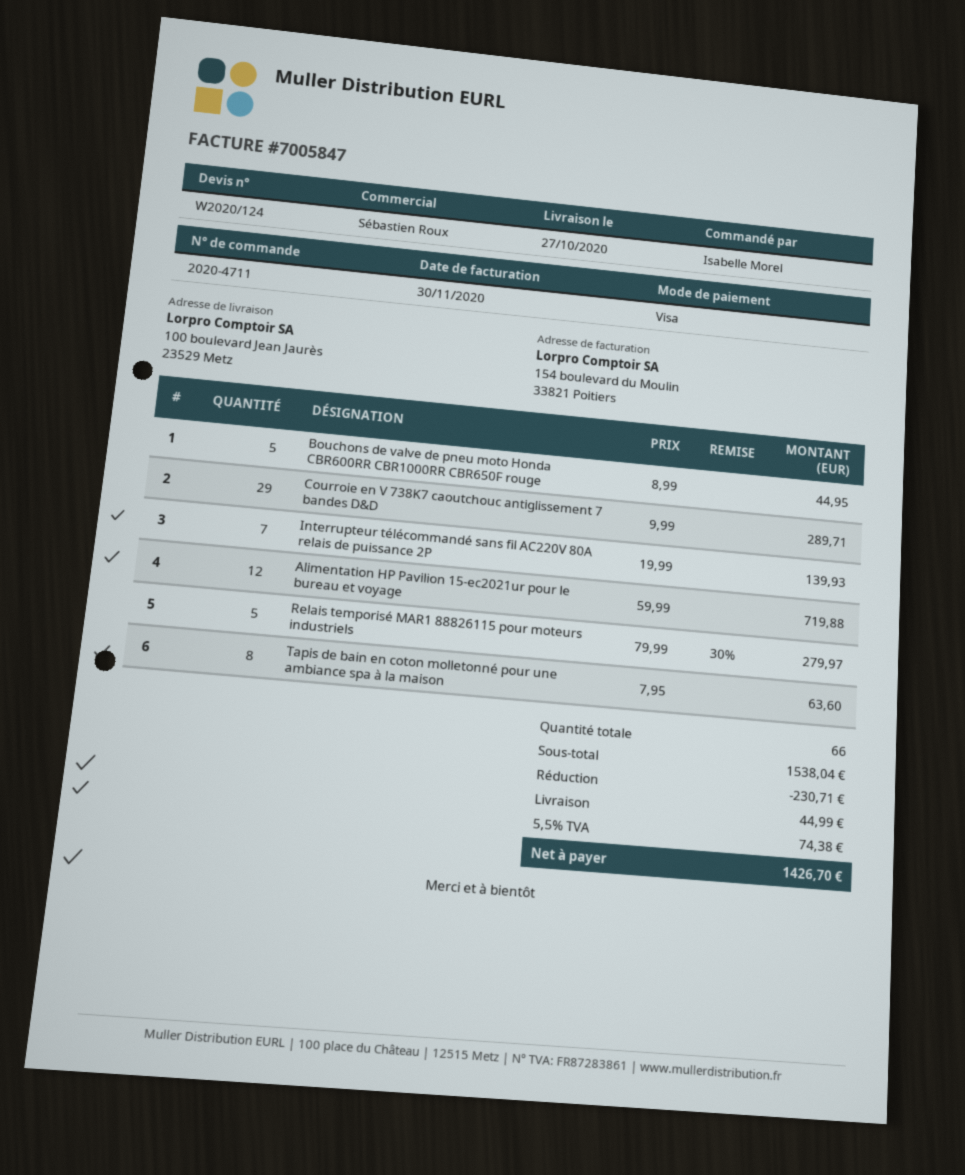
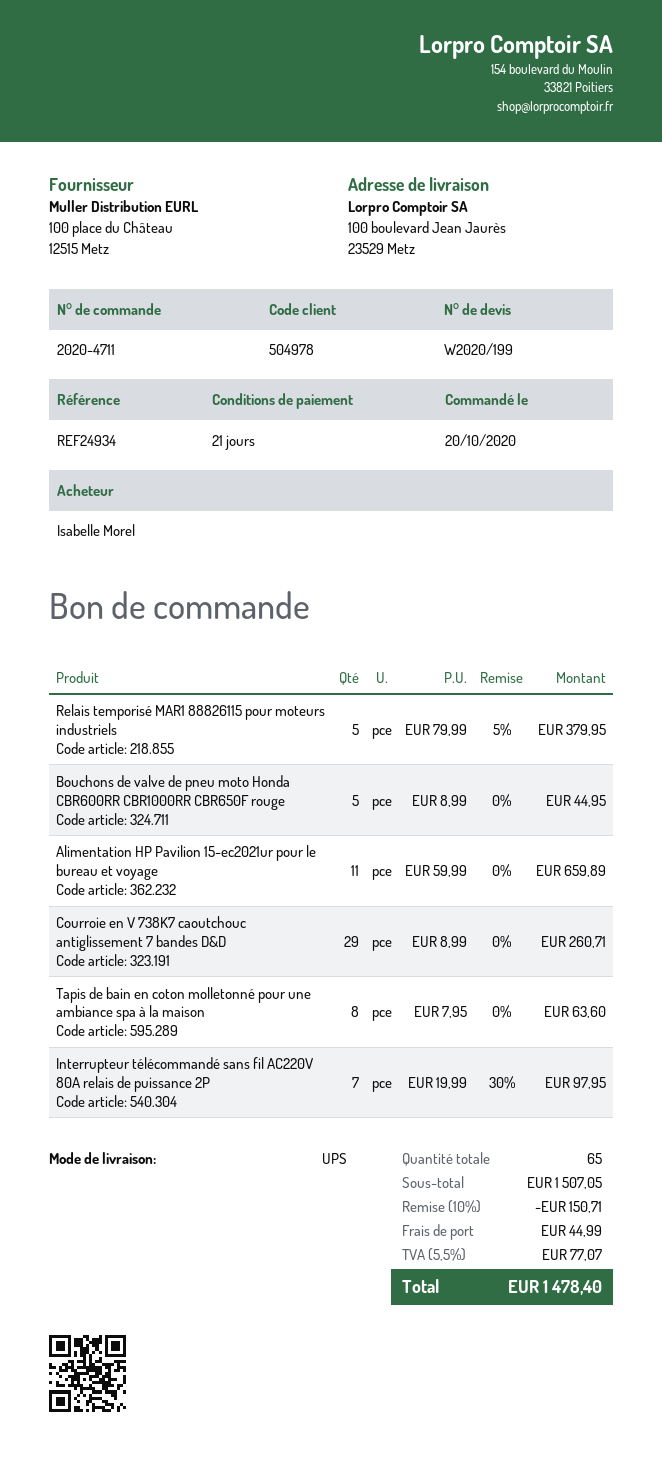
quote number: W2020/124 -> W2020/199
Courroie en V 738K7 caoutchouc antiglissement 7 bandes D&D: 29 x 9.99 = 289.71 -> 29 x 8.99 = 260.71
Interrupteur télécommandé sans fil AC220V 80A relais de puissance 2P: 7 x 19.99 = 139.93 -> 7 x 19.99 - 30% = 97.95
Alimentation HP Pavilion 15-ec2021ur pour le bureau et voyage: 12 x 59.99 = 719.88 -> 11 x 59.99 = 659.89
Relais temporisé MAR1 88826115 pour moteurs industriels: 5 x 79.99 - 30% = 279.97 -> 5 x 79.99 - 5% = 379.95
total quantity: 66 -> 65
subtotal: 1538.04 -> 1507.05
discount: 230.71 -> 150.71
tax: 5.5% = 74.38 -> 5.5% = 77.07
total: 1426.70 -> 1478.40

